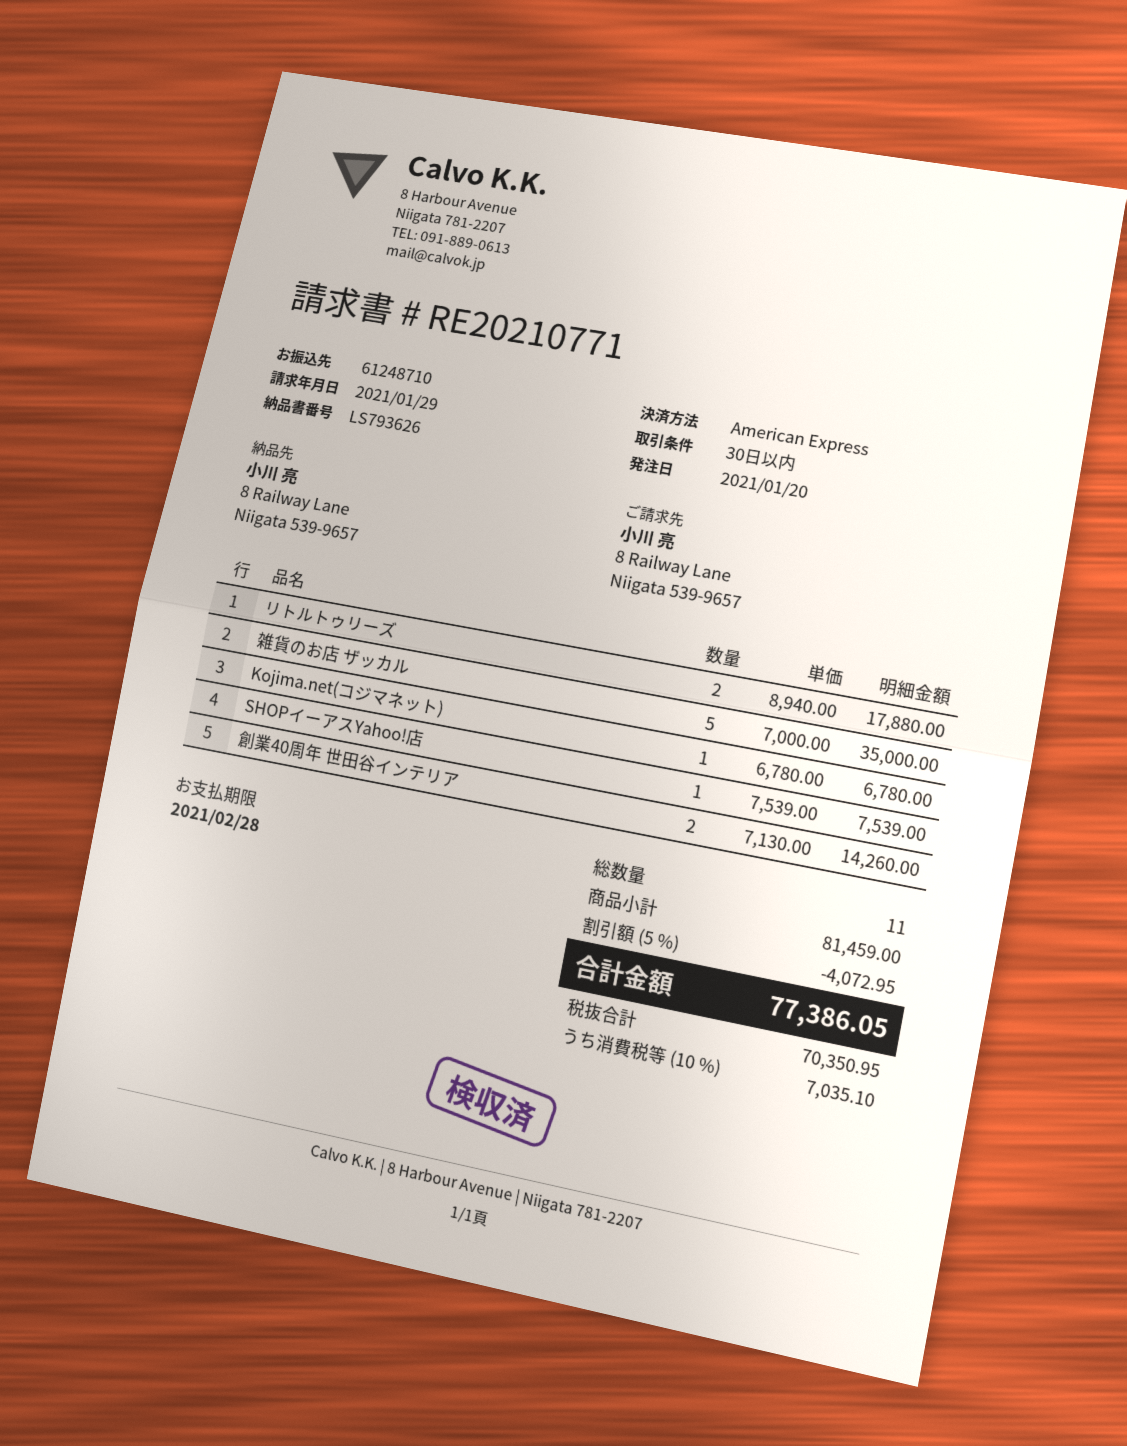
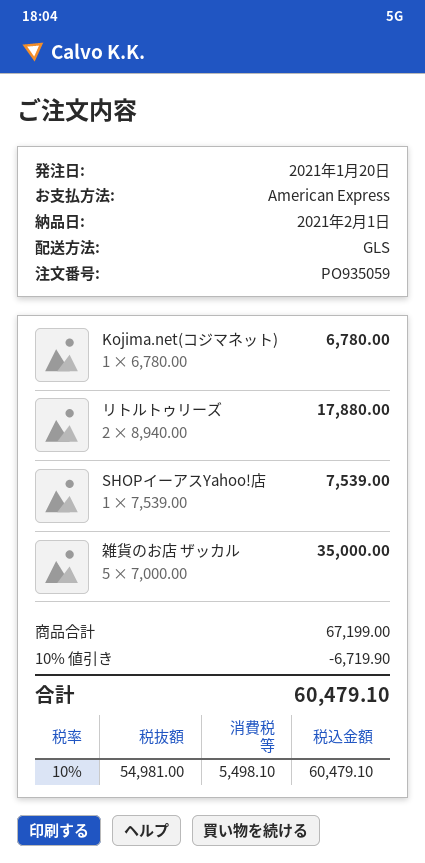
創業40周年 世田谷インテリア: 2 x 7130.00 = 14260.00 -> none
subtotal: 81459.00 -> 67199.00
discount: 5% = 4072.95 -> 10% = 6719.90
net: 70350.95 -> 54981.00
tax: 10% = 7035.10 -> 10% = 5498.10
total: 77386.05 -> 60479.10

